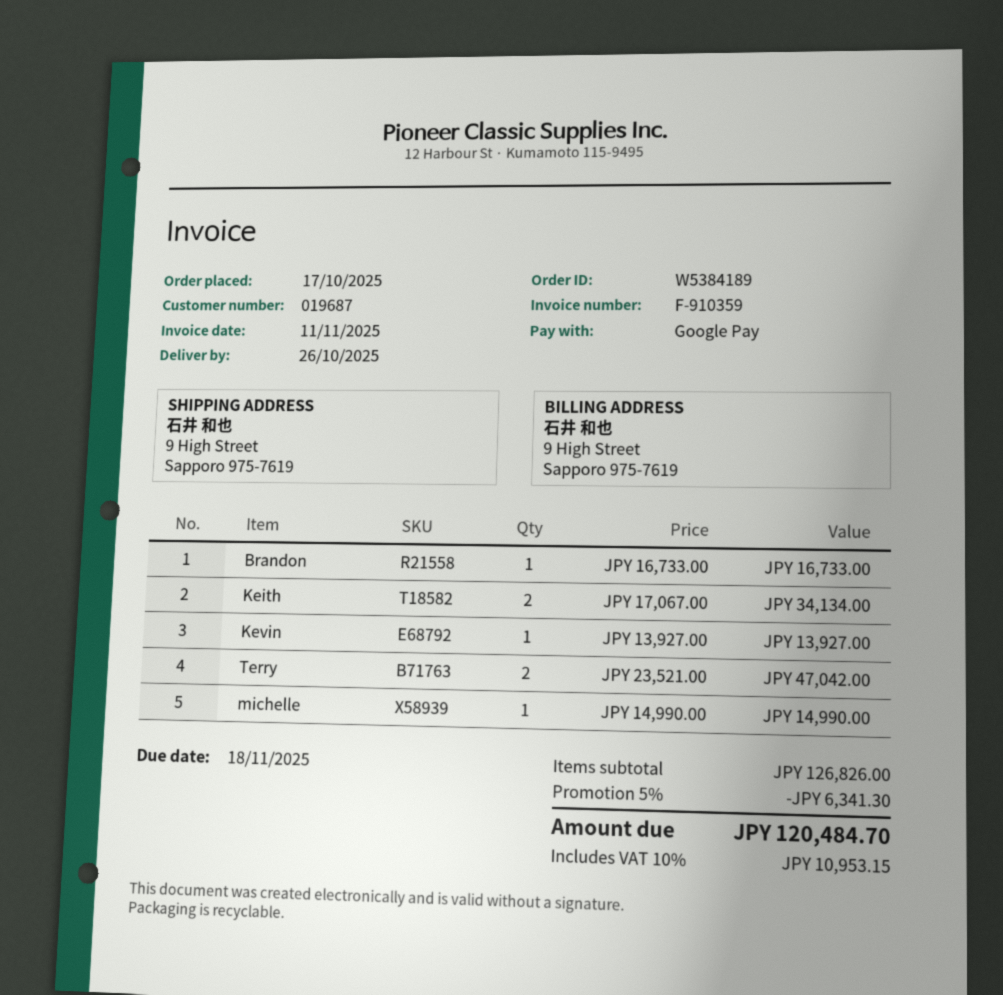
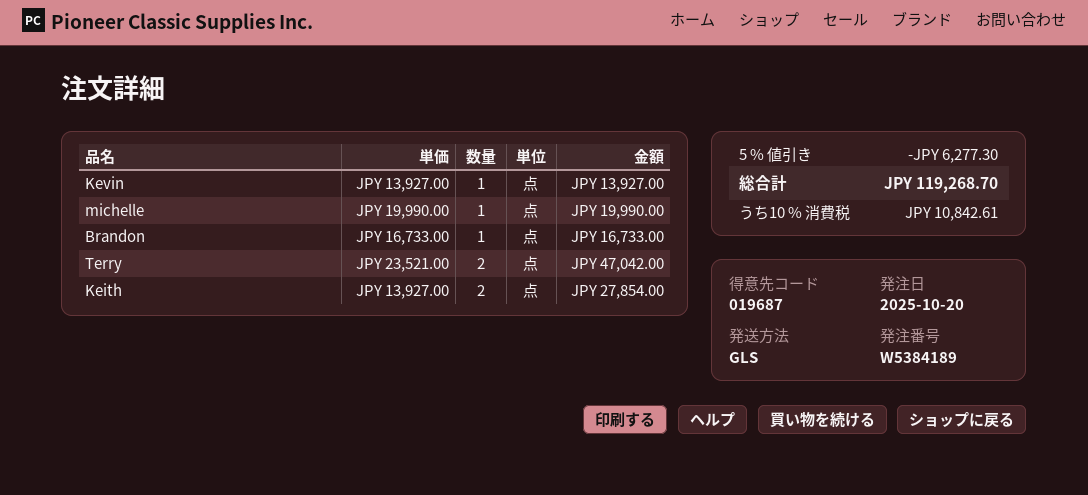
order date: 2025-10-17 -> 2025-10-20
Keith: 2 x 17067.00 = 34134.00 -> 2 x 13927.00 = 27854.00
michelle: 1 x 14990.00 = 14990.00 -> 1 x 19990.00 = 19990.00
discount: 5% = 6341.30 -> 5% = 6277.30
tax: 10% = 10953.15 -> 10% = 10842.61
total: 120484.70 -> 119268.70

